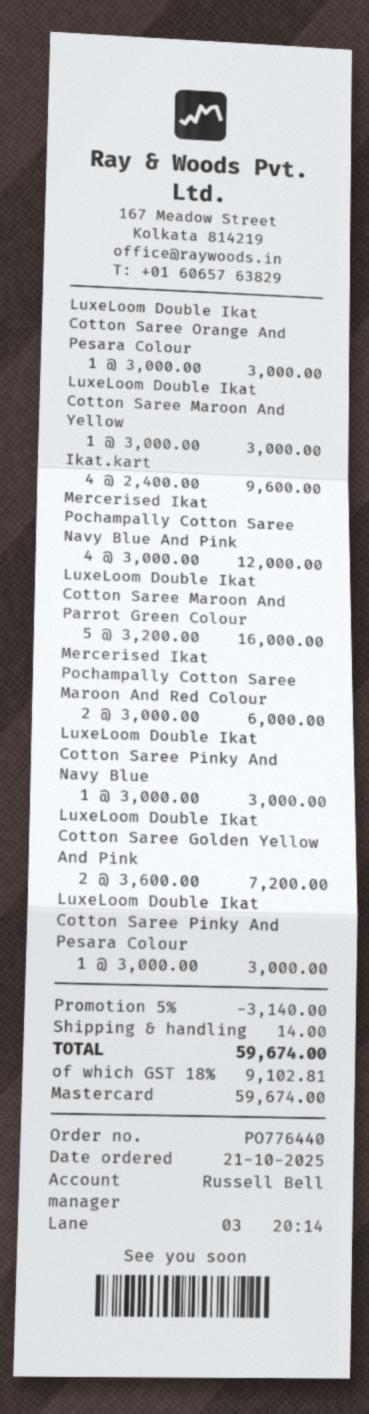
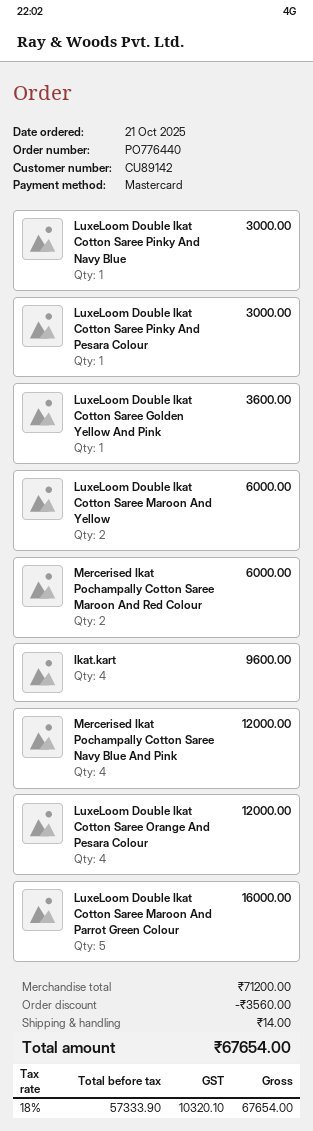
LuxeLoom Double Ikat Cotton Saree Orange And Pesara Colour: 1 for 3000.00 -> 4 for 12000.00
LuxeLoom Double Ikat Cotton Saree Maroon And Yellow: 1 for 3000.00 -> 2 for 6000.00
LuxeLoom Double Ikat Cotton Saree Golden Yellow And Pink: 2 for 7200.00 -> 1 for 3600.00
discount: 3140.00 -> 3560.00
tax: 18% = 9102.81 -> 18% = 10320.10
total: 59674.00 -> 67654.00

